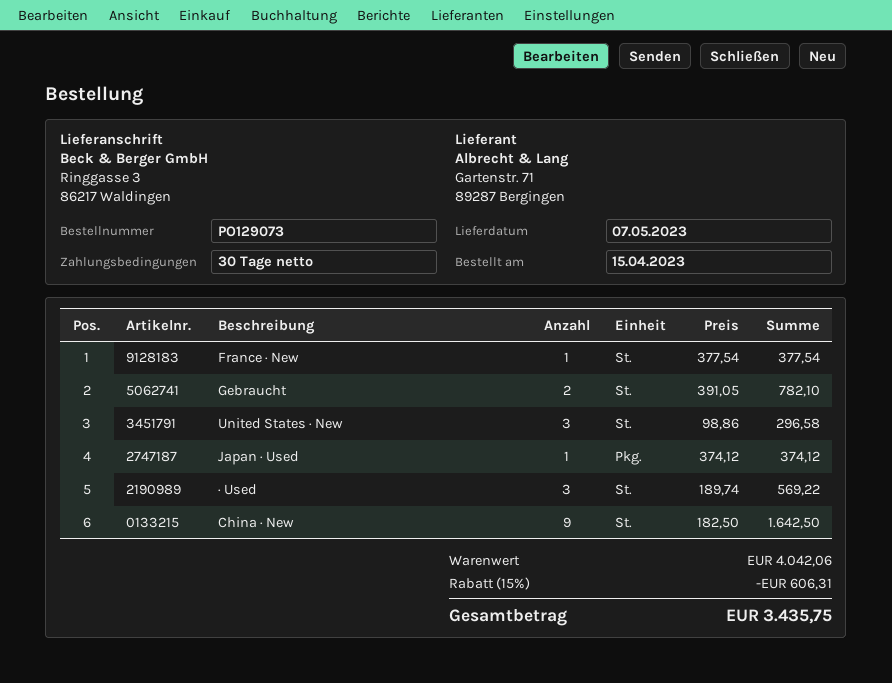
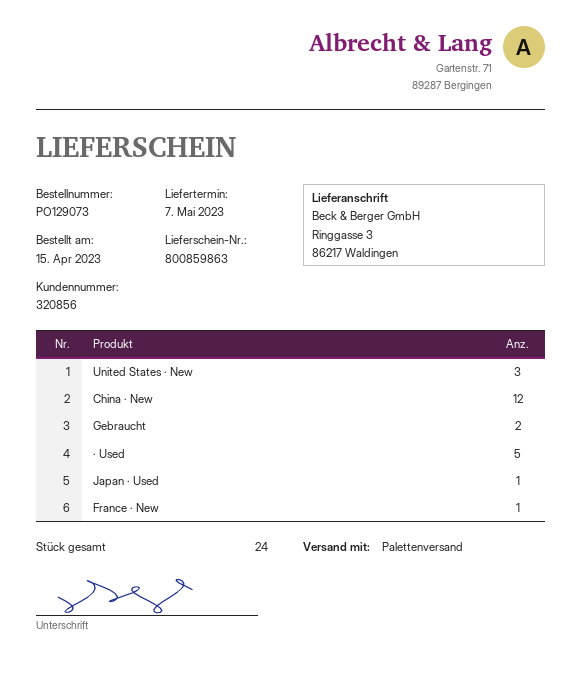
· Used: 3 -> 5
China · New: 9 -> 12

